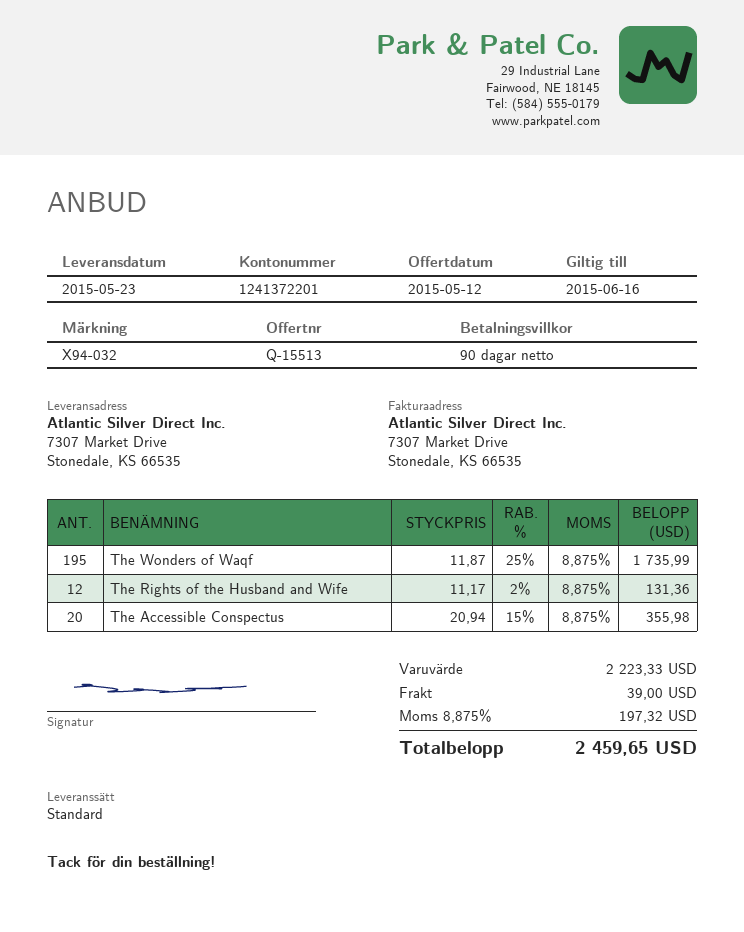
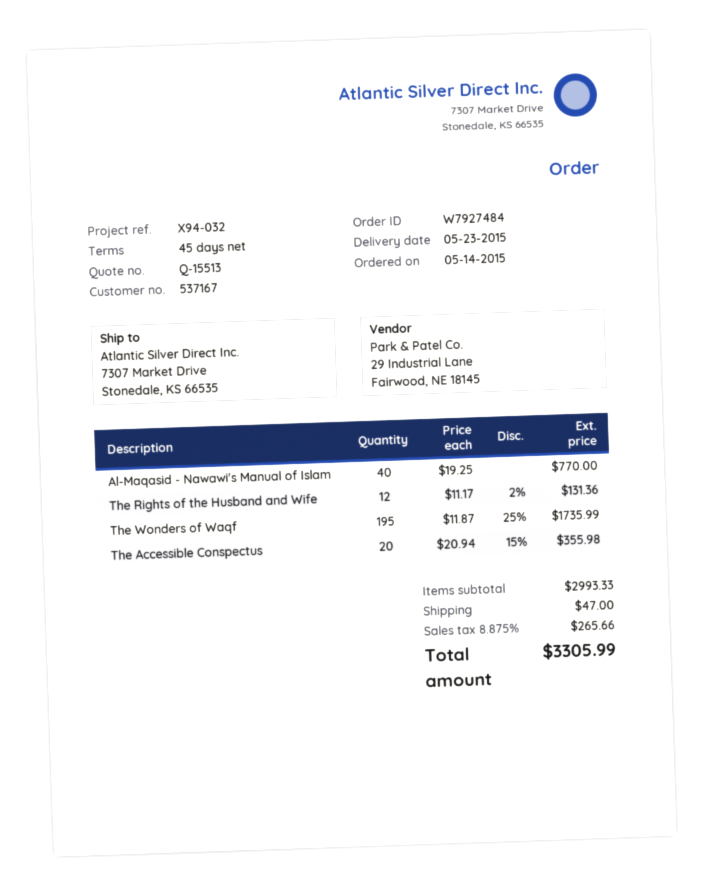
payment terms: 90 days -> 45 days
Al-Maqasid - Nawawi's Manual of Islam: none -> 40 x 19.25 = 770.00
subtotal: 2223.33 -> 2993.33
shipping: 39.00 -> 47.00
tax: 8.875% = 197.32 -> 8.875% = 265.66
total: 2459.65 -> 3305.99

